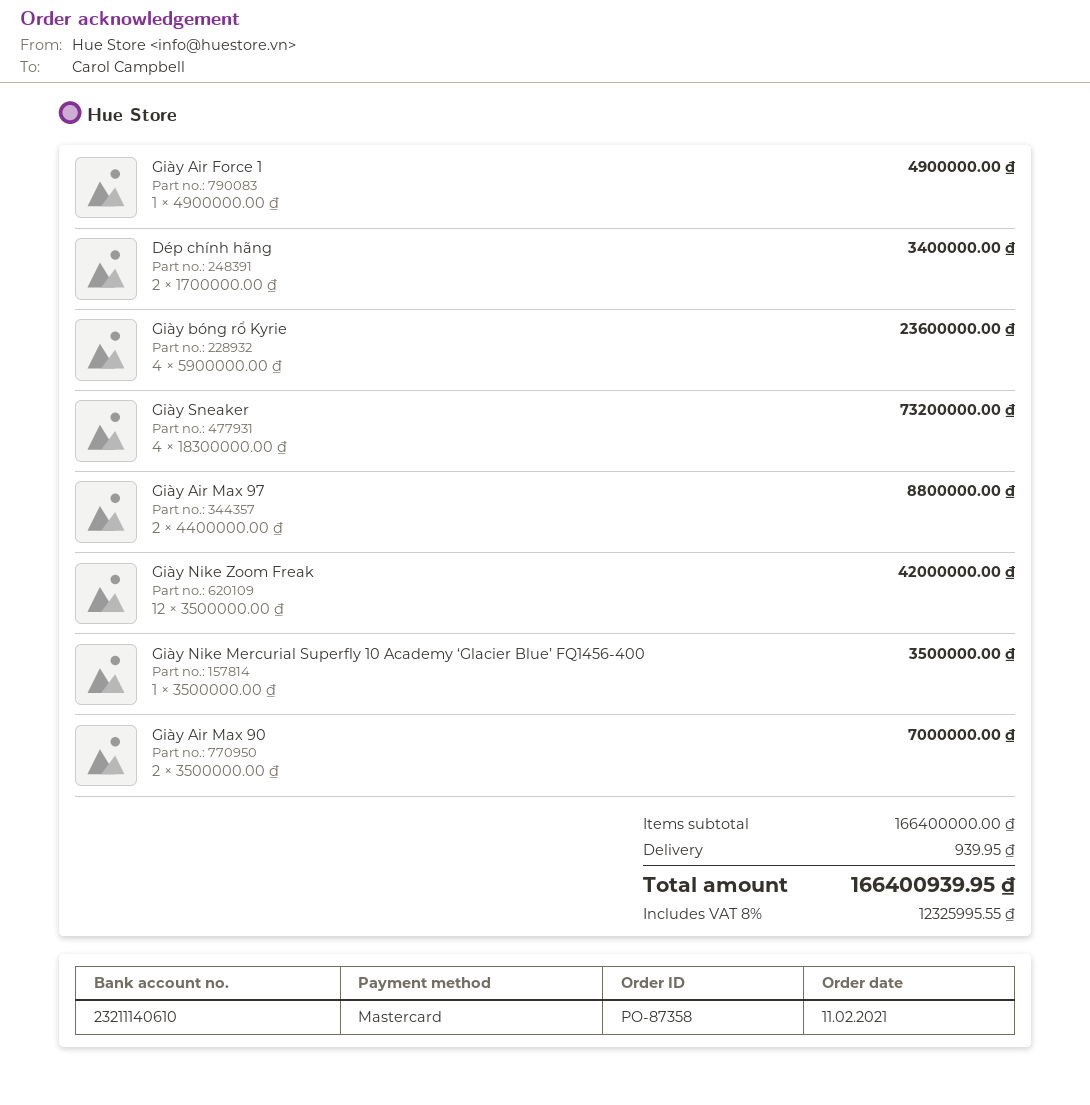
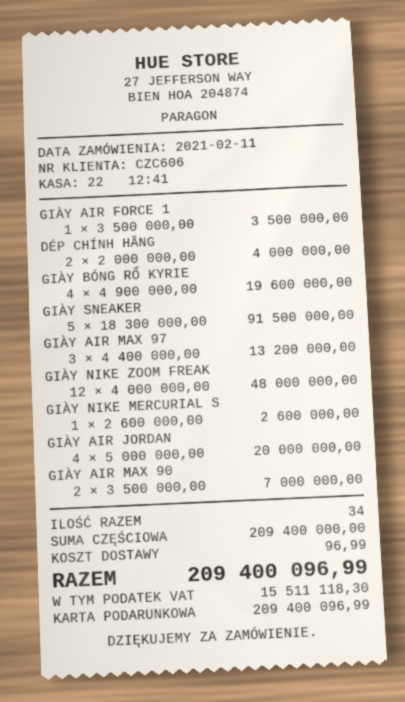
payment method: Mastercard -> gift card
Giày Air Force 1: 1 x 4900000.00 = 4900000.00 -> 1 x 3500000.00 = 3500000.00
Dép chính hãng: 2 x 1700000.00 = 3400000.00 -> 2 x 2000000.00 = 4000000.00
Giày bóng rổ Kyrie: 4 x 5900000.00 = 23600000.00 -> 4 x 4900000.00 = 19600000.00
Giày Sneaker: 4 x 18300000.00 = 73200000.00 -> 5 x 18300000.00 = 91500000.00
Giày Air Max 97: 2 x 4400000.00 = 8800000.00 -> 3 x 4400000.00 = 13200000.00
Giày Nike Zoom Freak: 12 x 3500000.00 = 42000000.00 -> 12 x 4000000.00 = 48000000.00
Giày Nike Mercurial Superfly 10 Academy ‘Glacier Blue’ FQ1456-400: 1 x 3500000.00 = 3500000.00 -> 1 x 2600000.00 = 2600000.00
GIÀY AIR JORDAN: none -> 4 x 5000000.00 = 20000000.00
subtotal: 166400000.00 -> 209400000.00
shipping: 939.95 -> 96.99
tax: 12325995.55 -> 15511118.30
total: 166400939.95 -> 209400096.99

